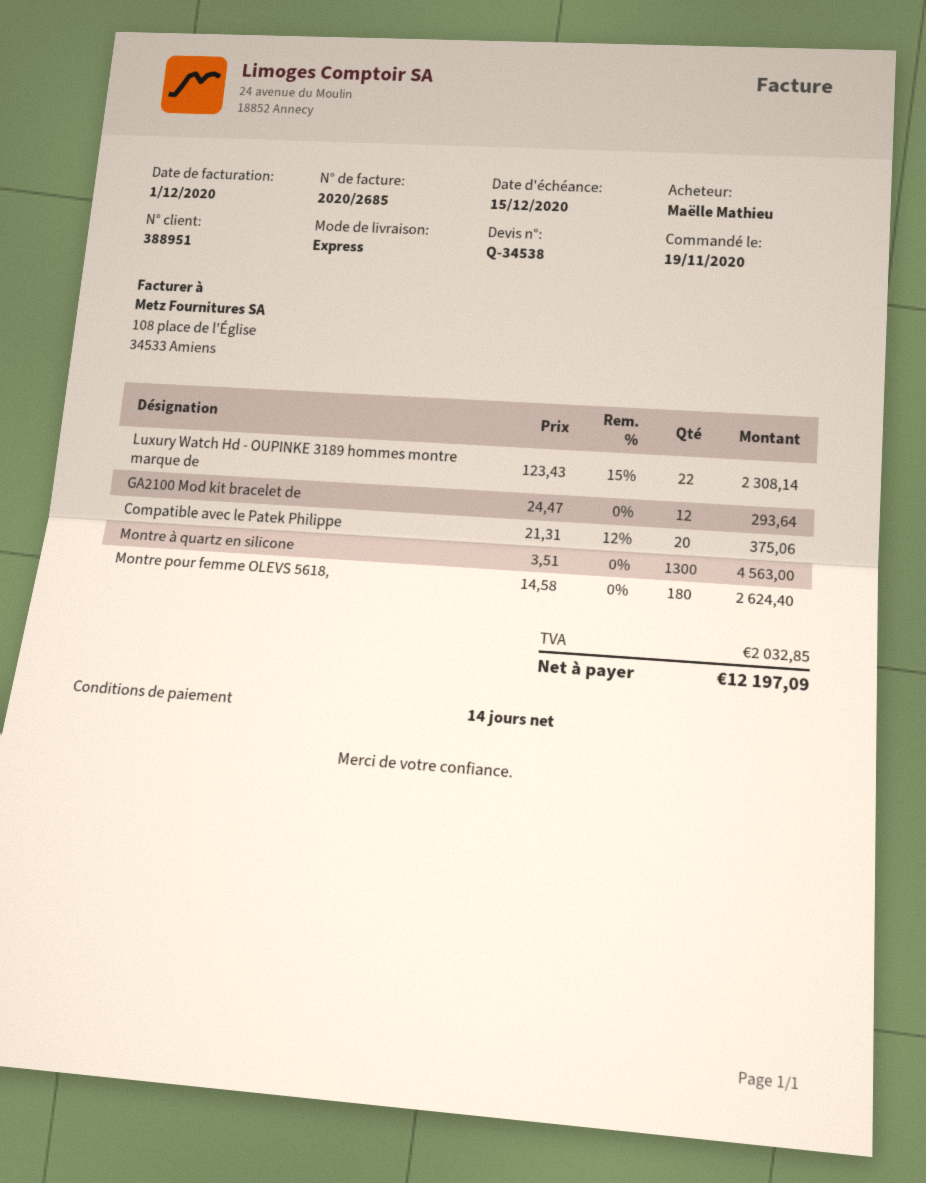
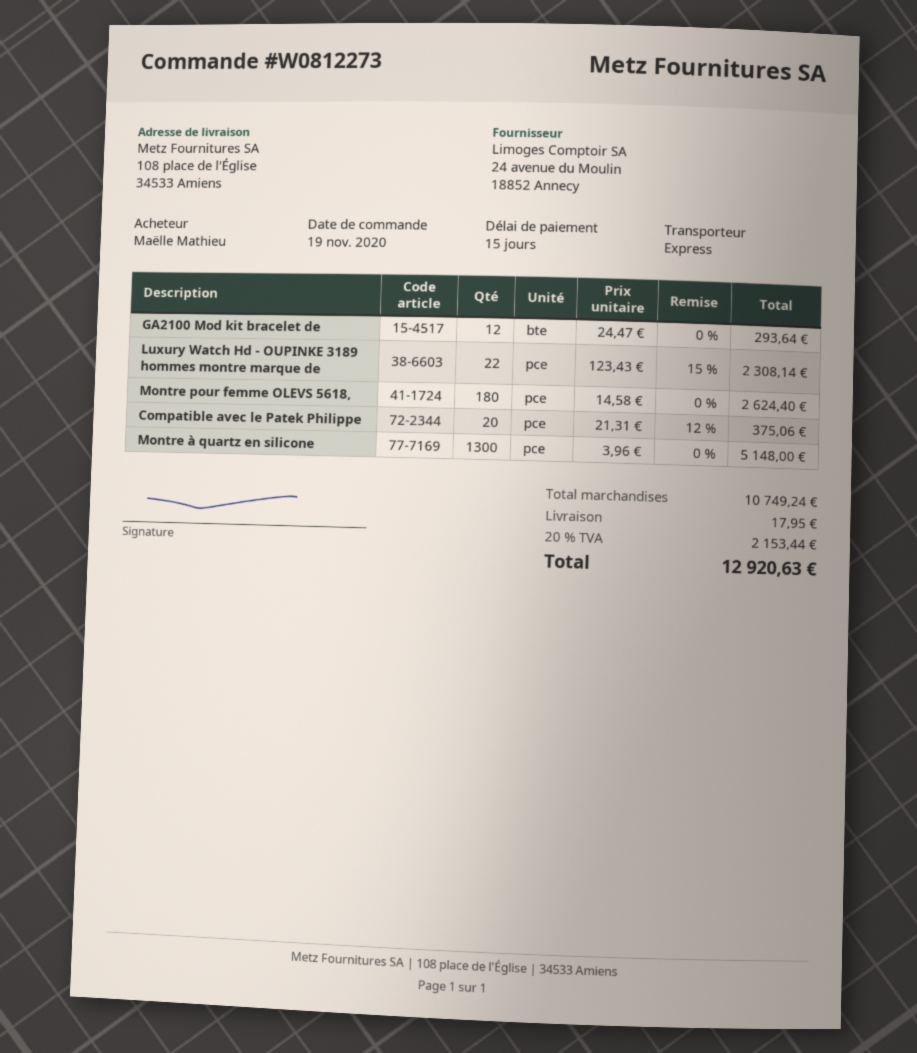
payment terms: 14 days -> 15 days
Montre à quartz en silicone: 1300 x 3.51 = 4563.00 -> 1300 x 3.96 = 5148.00
shipping: none -> 17.95
tax: 2032.85 -> 2153.44
total: 12197.09 -> 12920.63

